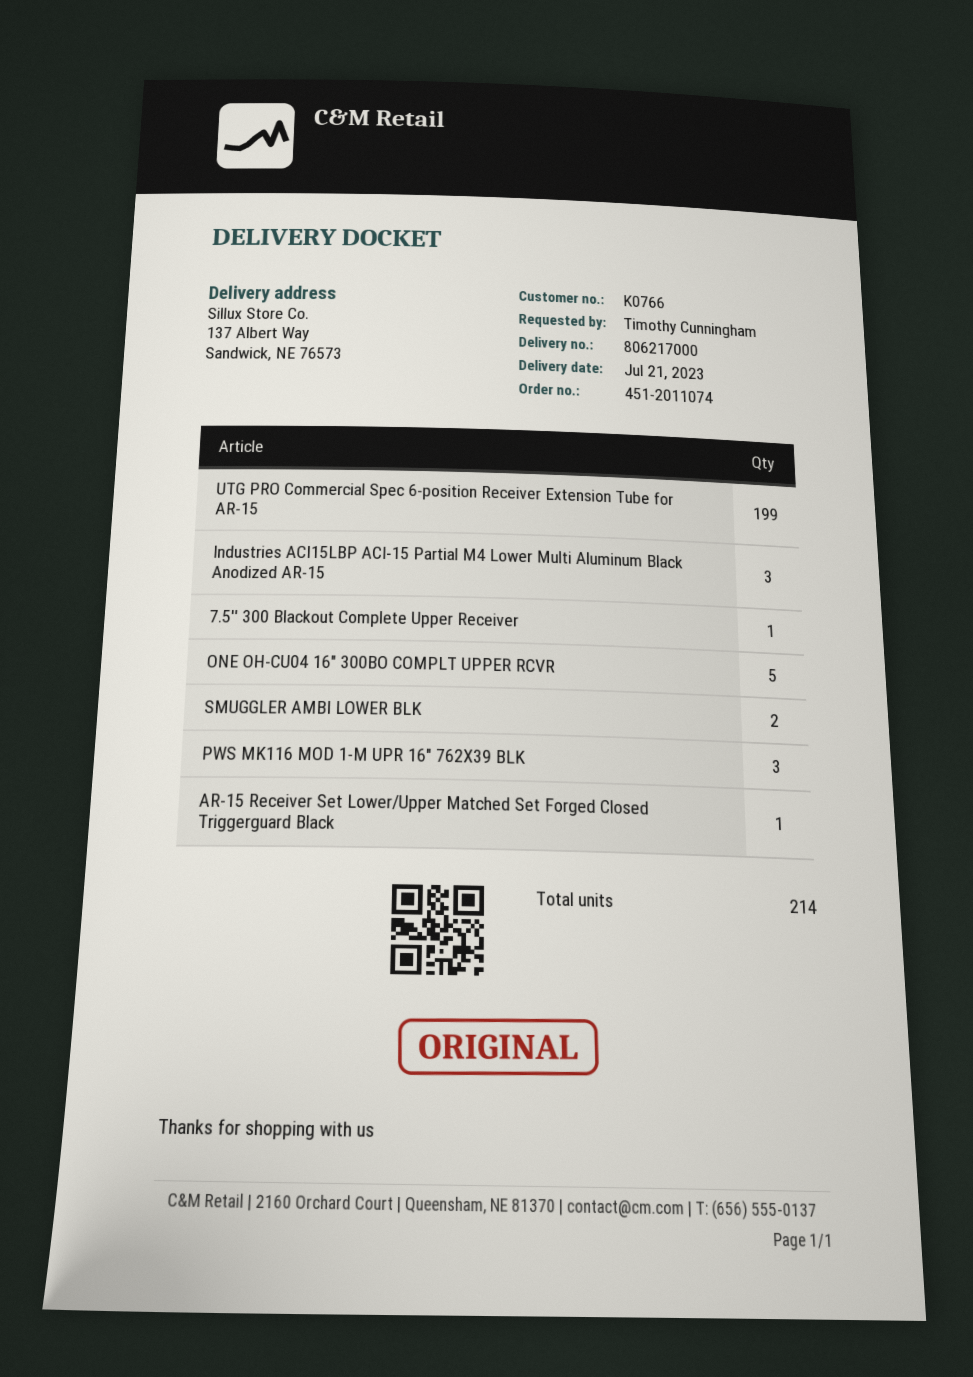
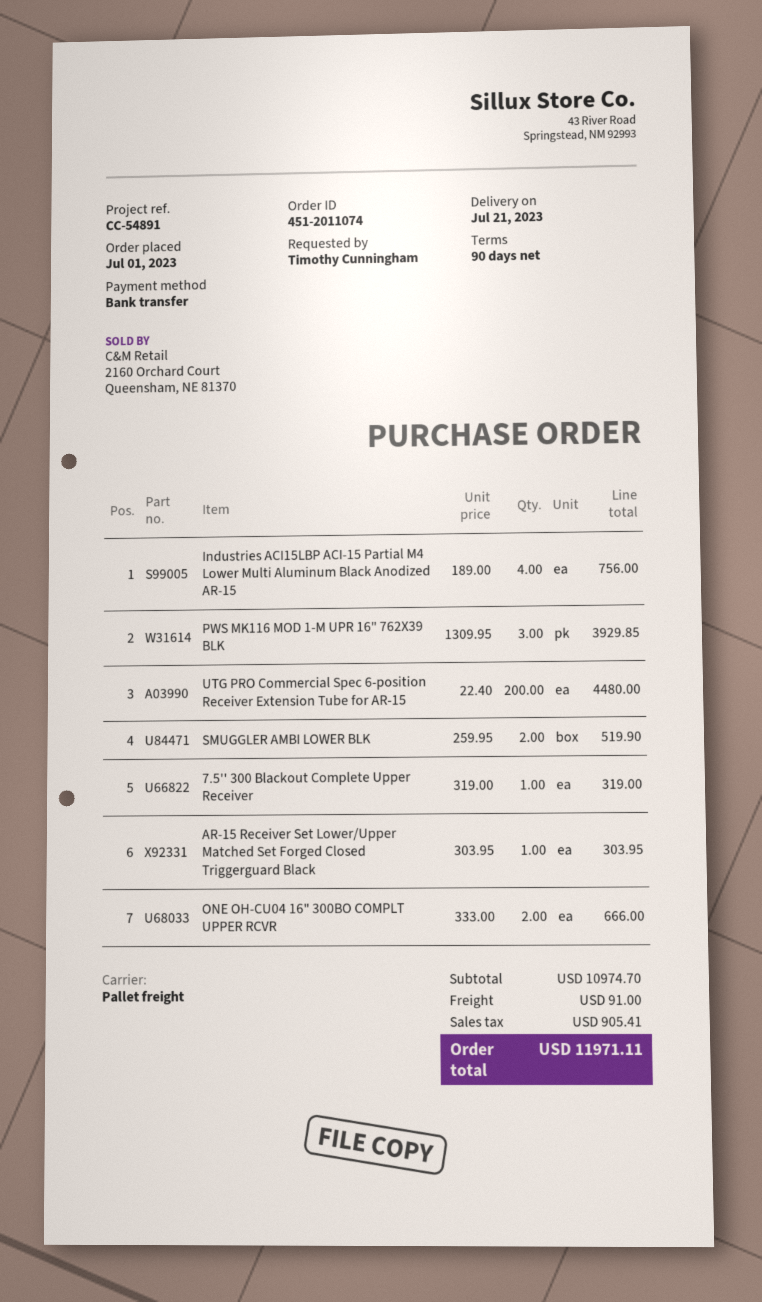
UTG PRO Commercial Spec 6-position Receiver Extension Tube for AR-15: 199 -> 200
Industries ACI15LBP ACI-15 Partial M4 Lower Multi Aluminum Black Anodized AR-15: 3 -> 4
ONE OH-CU04 16" 300BO COMPLT UPPER RCVR: 5 -> 2

